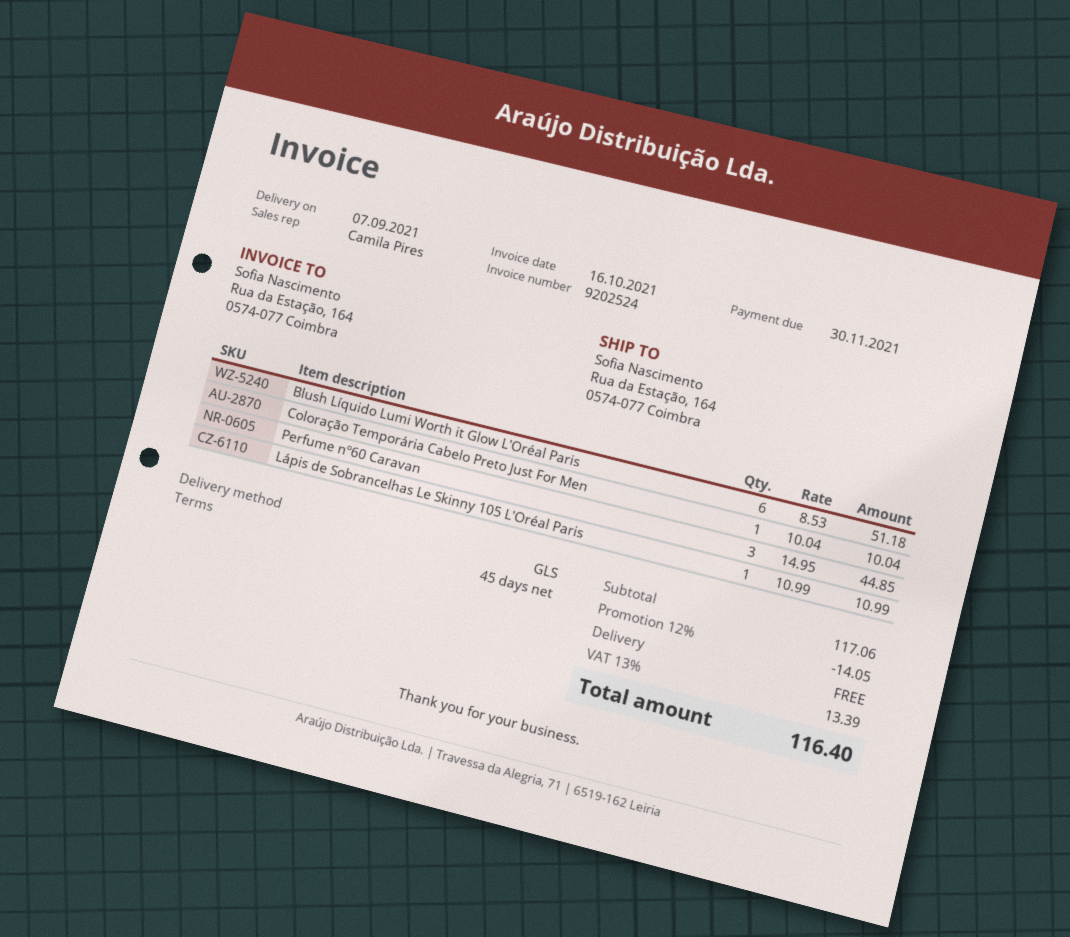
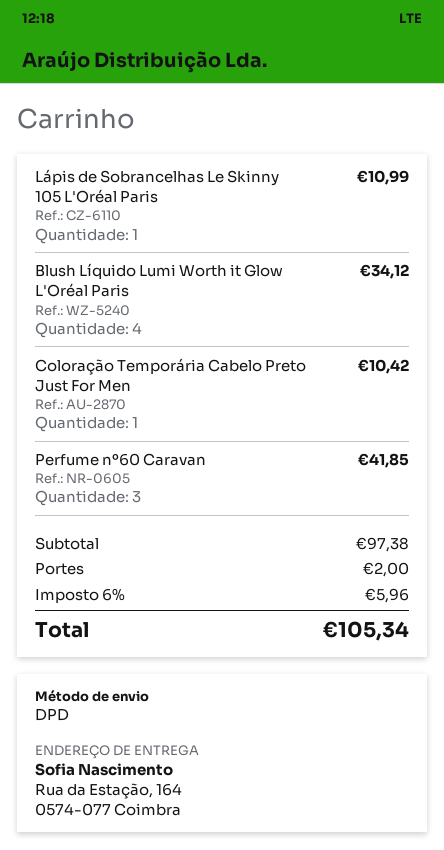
shipping method: GLS -> DPD
Blush Líquido Lumi Worth it Glow L'Oréal Paris: 6 for 51.18 -> 4 for 34.12
Coloração Temporária Cabelo Preto Just For Men: 1 for 10.04 -> 1 for 10.42
Perfume nº60 Caravan: 3 for 44.85 -> 3 for 41.85
subtotal: 117.06 -> 97.38
discount: 12% = 14.05 -> none
shipping: 0.00 -> 2.00
tax: 13% = 13.39 -> 6% = 5.96
total: 116.40 -> 105.34

